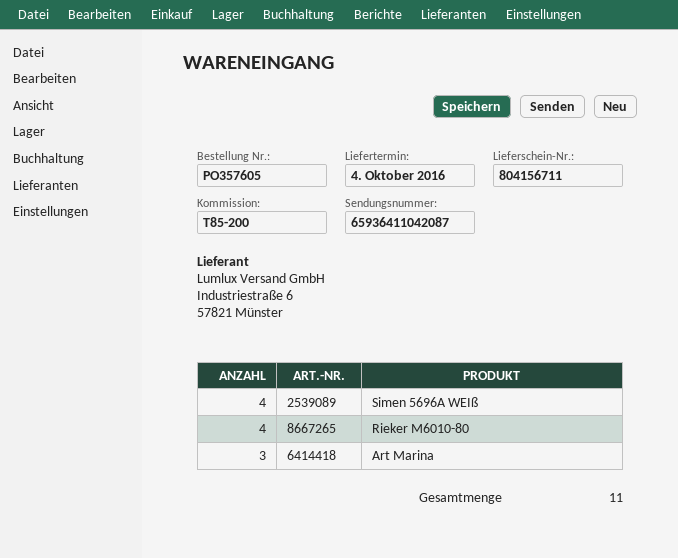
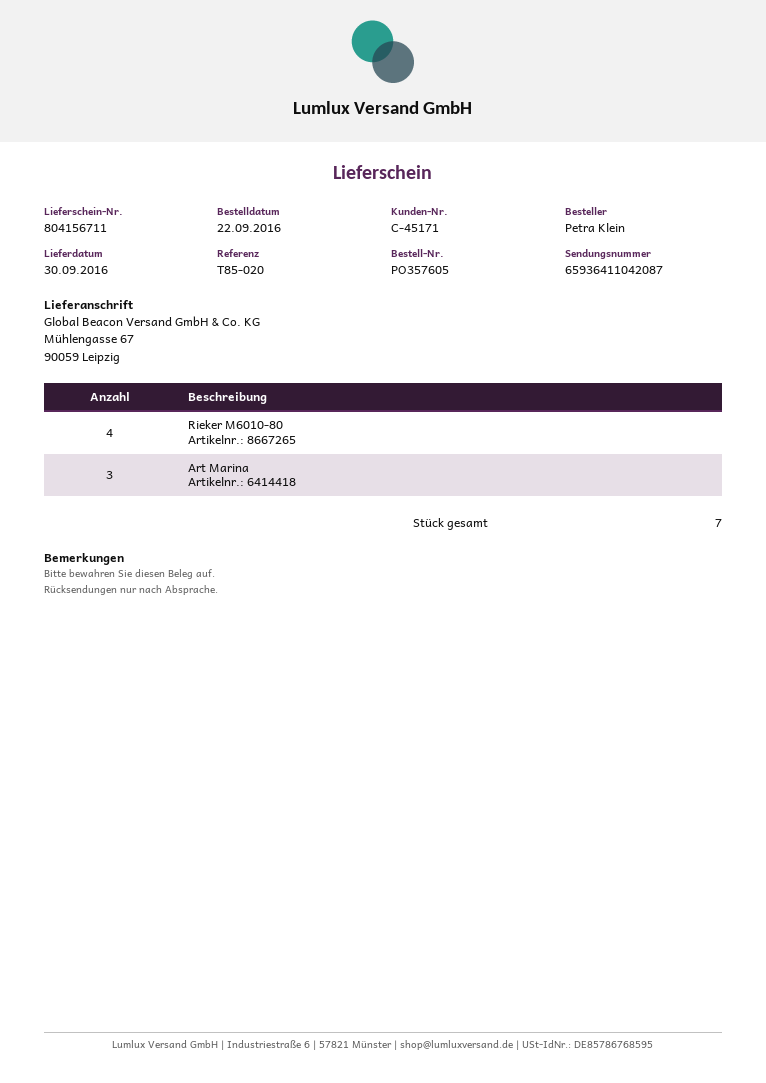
delivery date: 2016-10-04 -> 2016-09-30
reference: T85-200 -> T85-020
Simen 5696A WEIß: 4 -> none
total quantity: 11 -> 7

